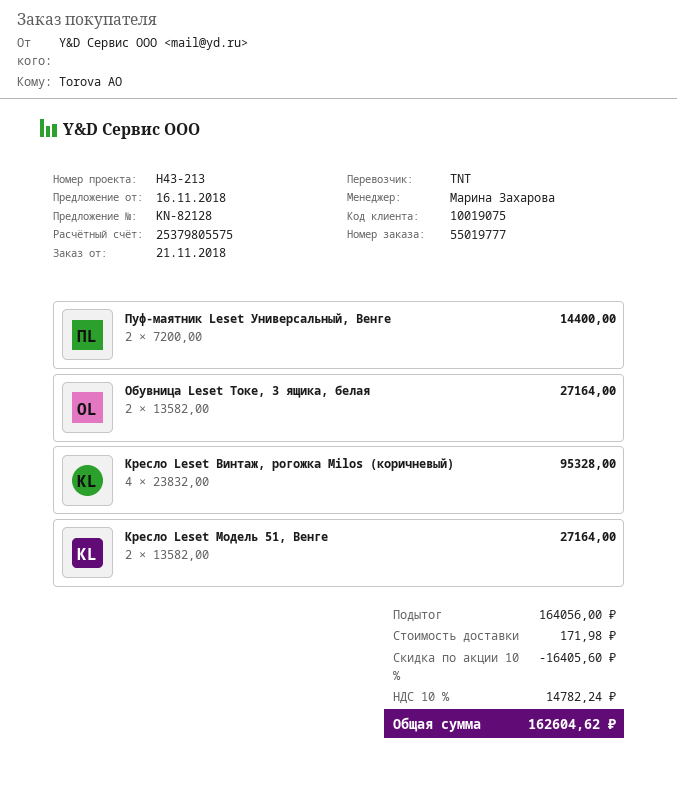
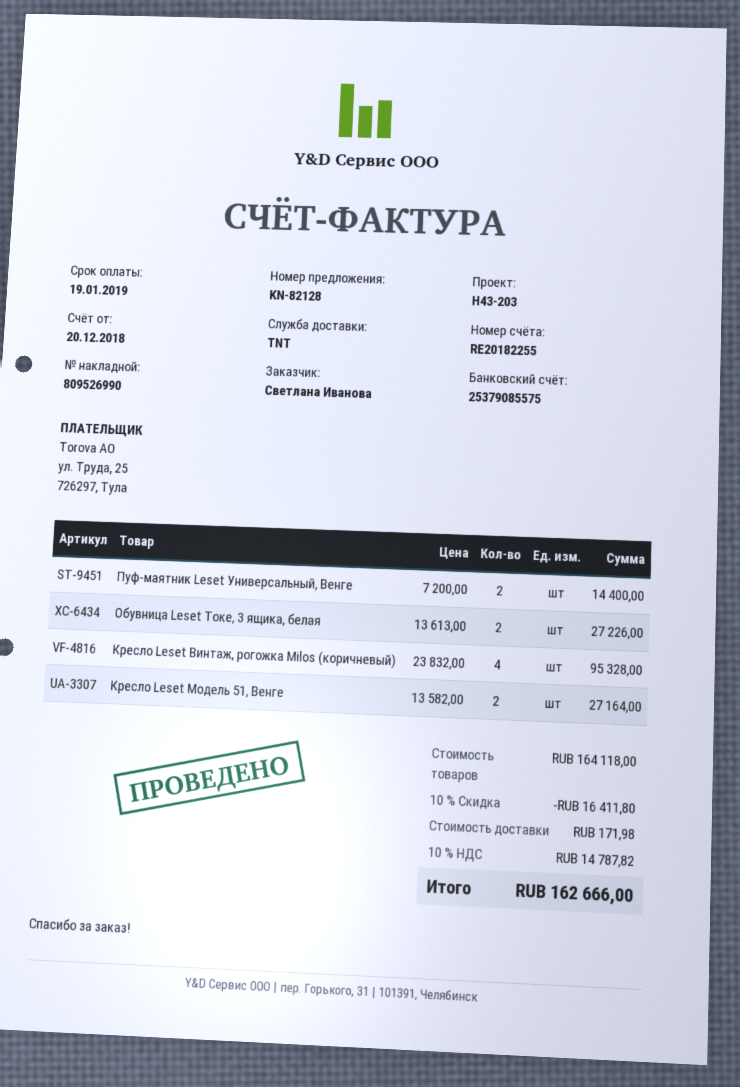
reference: H43-213 -> H43-203
bank account: 25379805575 -> 25379085575
Обувница Leset Токе, 3 ящика, белая: 2 x 13582.00 = 27164.00 -> 2 x 13613.00 = 27226.00
subtotal: 164056.00 -> 164118.00
discount: 10% = 16405.60 -> 10% = 16411.80
tax: 10% = 14782.24 -> 10% = 14787.82
total: 162604.62 -> 162666.00

